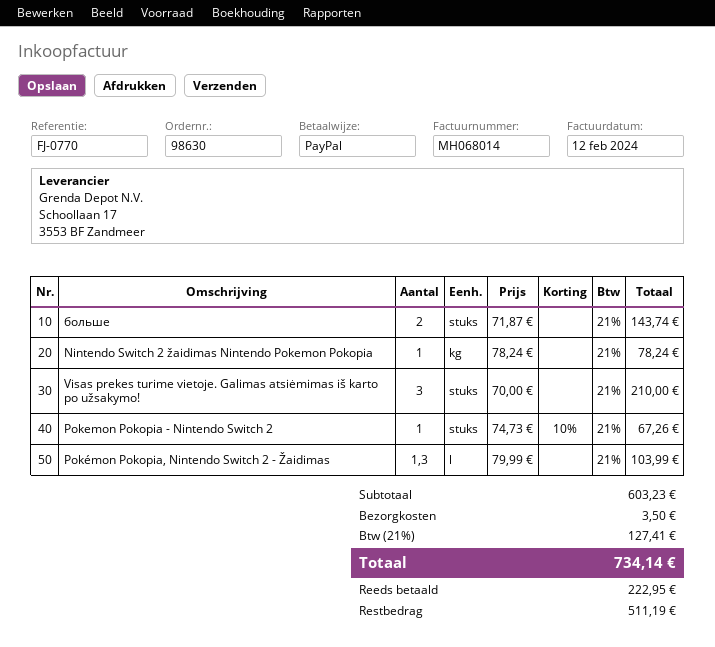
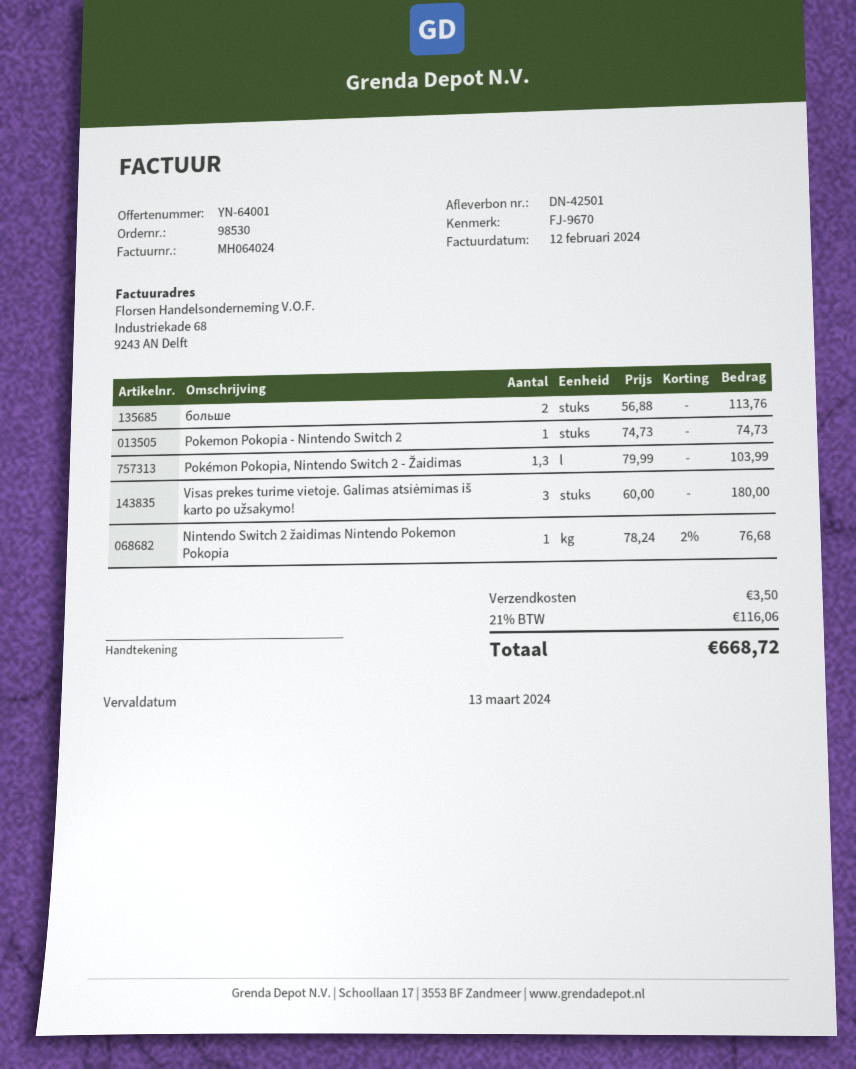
order number: 98630 -> 98530
invoice number: MH068014 -> MH064024
reference: FJ-0770 -> FJ-9670
больше: 2 x 71.87 = 143.74 -> 2 x 56.88 = 113.76
Nintendo Switch 2 žaidimas Nintendo Pokemon Pokopia: 1 x 78.24 = 78.24 -> 1 x 78.24 - 2% = 76.68
Visas prekes turime vietoje. Galimas atsiėmimas iš karto po užsakymo!: 3 x 70.00 = 210.00 -> 3 x 60.00 = 180.00
Pokemon Pokopia - Nintendo Switch 2: 1 x 74.73 - 10% = 67.26 -> 1 x 74.73 = 74.73
tax: 21% = 127.41 -> 21% = 116.06
total: 734.14 -> 668.72

